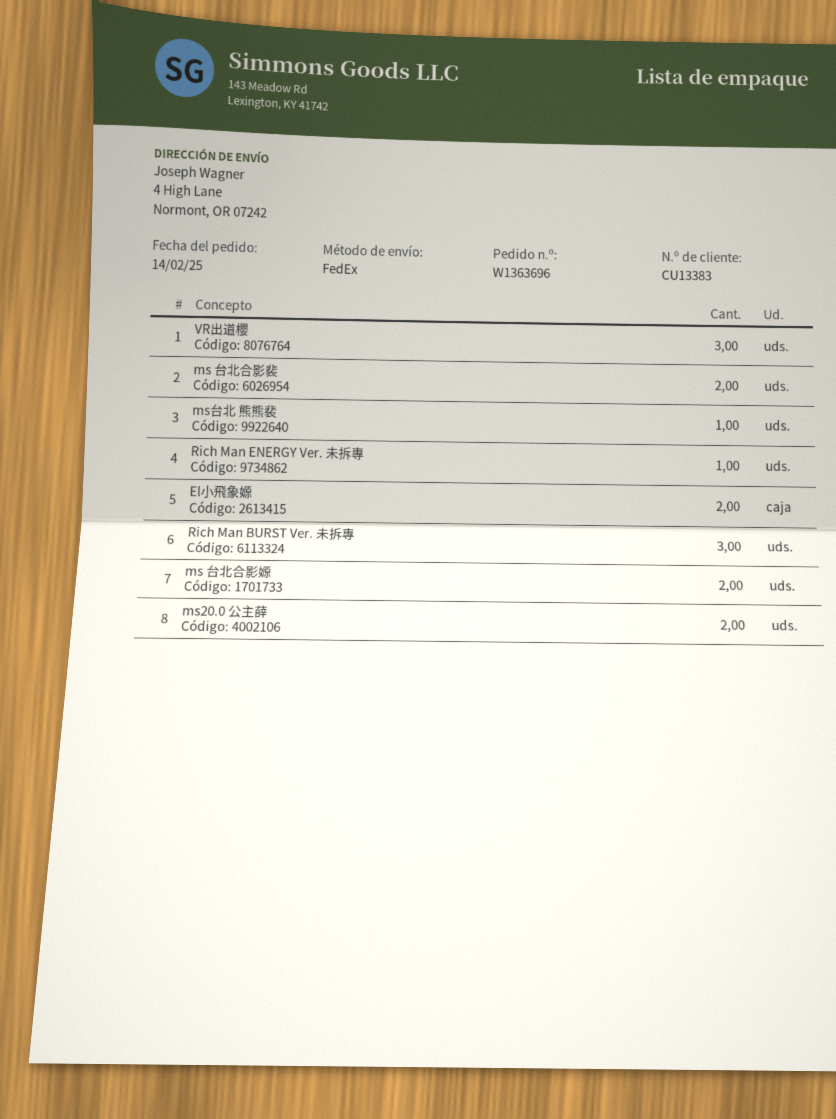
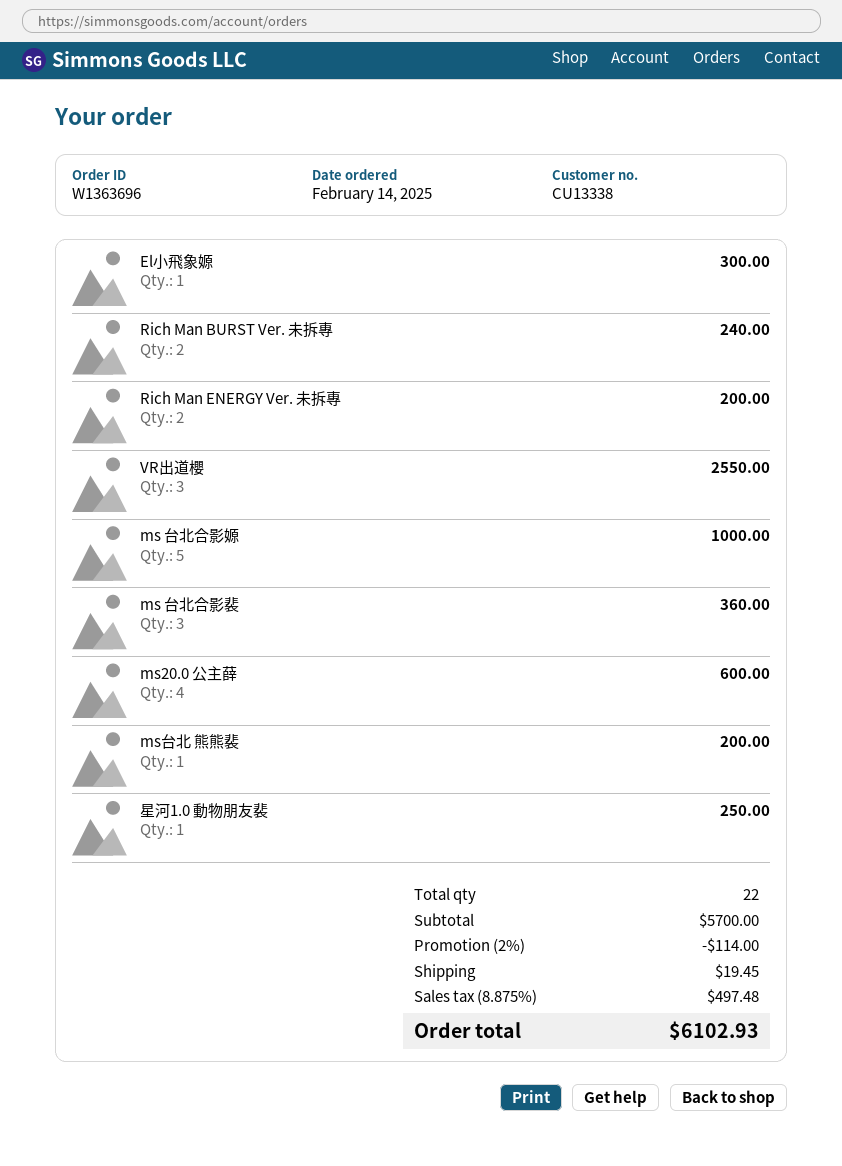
customer number: CU13383 -> CU13338
ms 台北合影裴: 2 -> 3
Rich Man ENERGY Ver. 未拆專: 1 -> 2
El小飛象嫄: 2 -> 1
Rich Man BURST Ver. 未拆專: 3 -> 2
ms 台北合影嫄: 2 -> 5
ms20.0 公主薛: 2 -> 4
星河1.0 動物朋友裴: none -> 1

